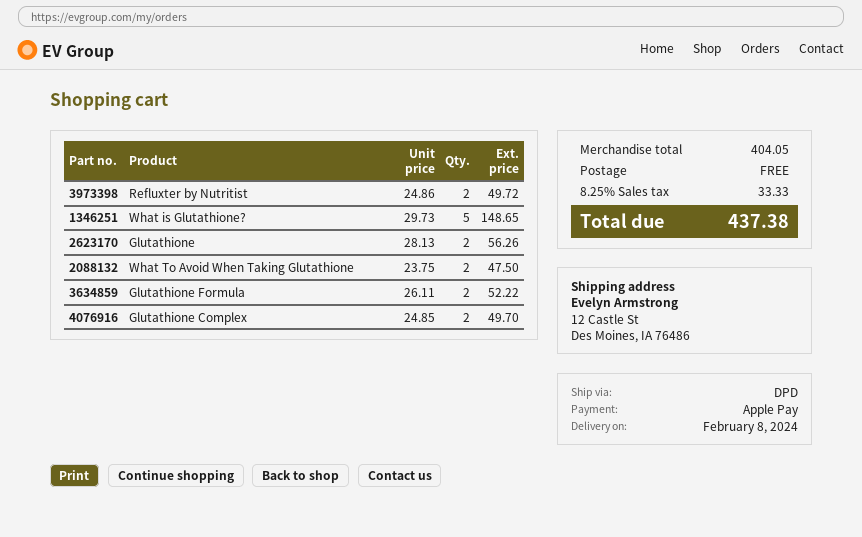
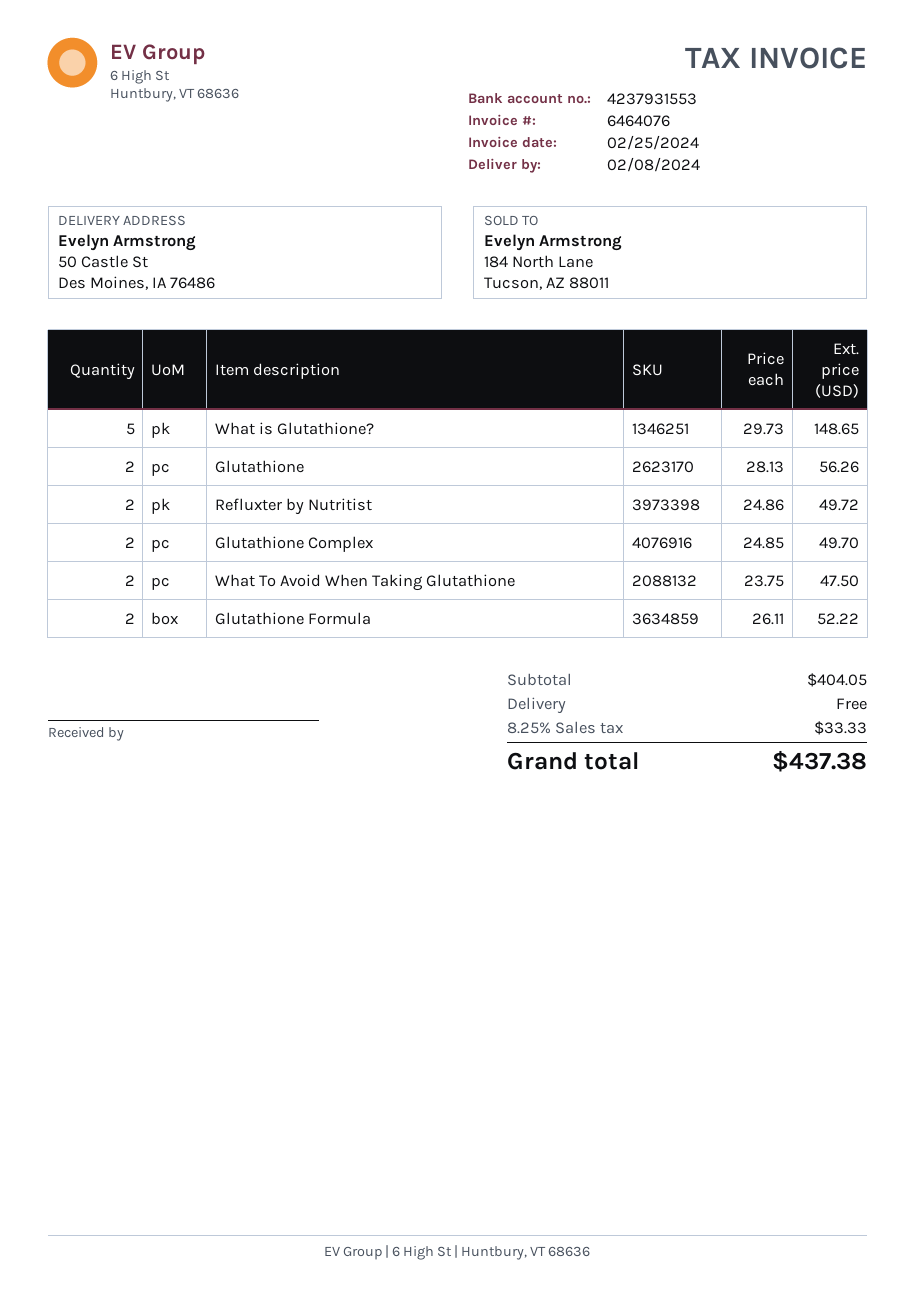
ship to: 12 Castle St, Des Moines, IA 76486 -> 50 Castle St, Des Moines, IA 76486

